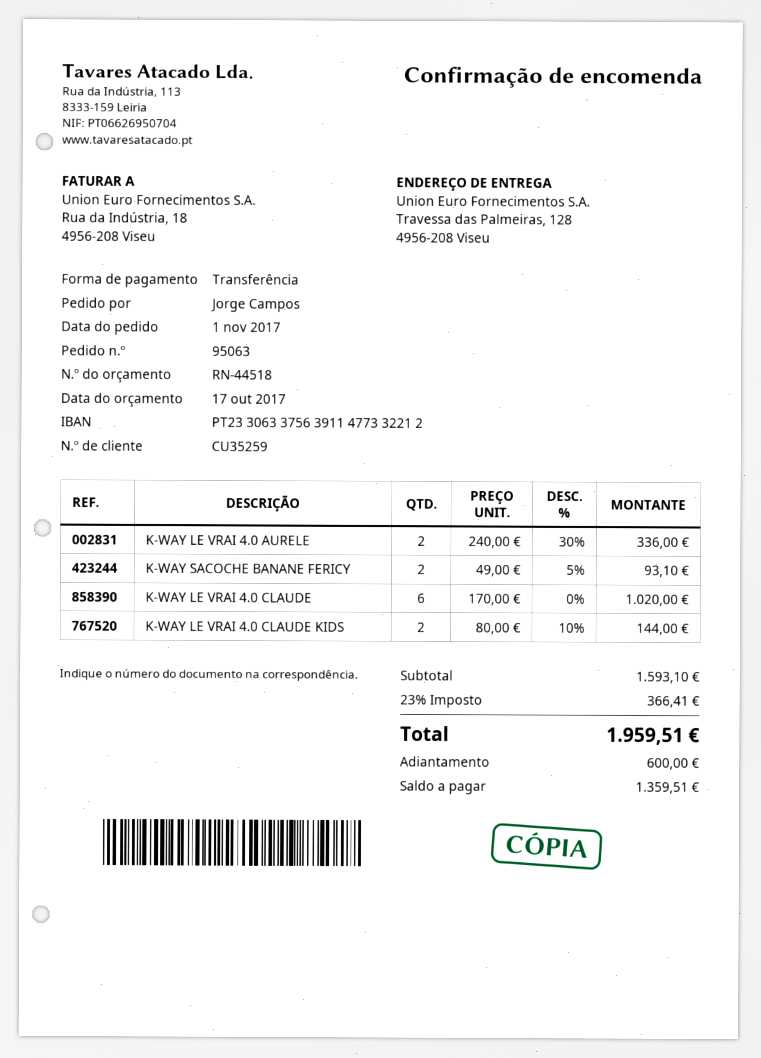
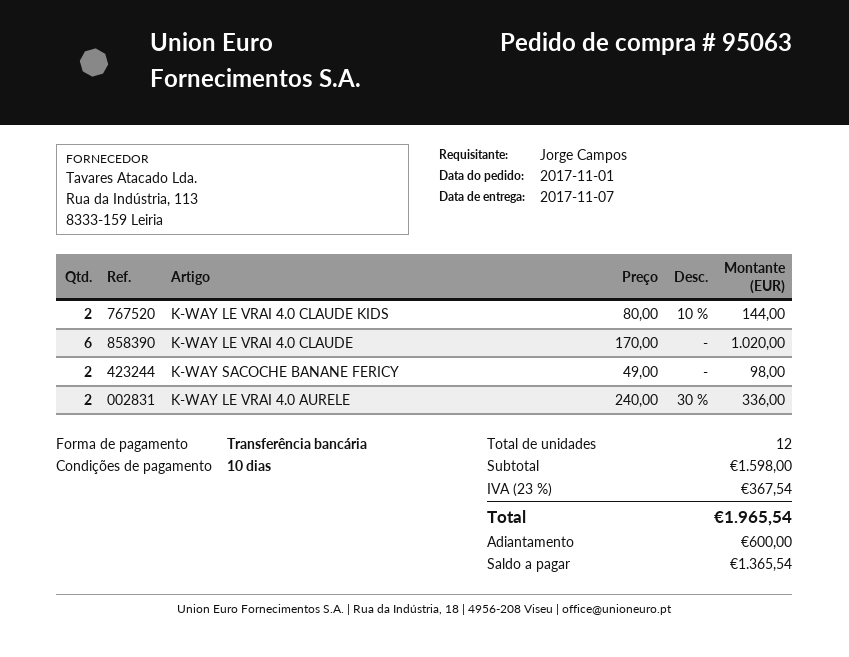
K-WAY SACOCHE BANANE FERICY: 2 x 49.00 - 5% = 93.10 -> 2 x 49.00 = 98.00
subtotal: 1593.10 -> 1598.00
tax: 23% = 366.41 -> 23% = 367.54
total: 1959.51 -> 1965.54
balance: 1359.51 -> 1365.54

